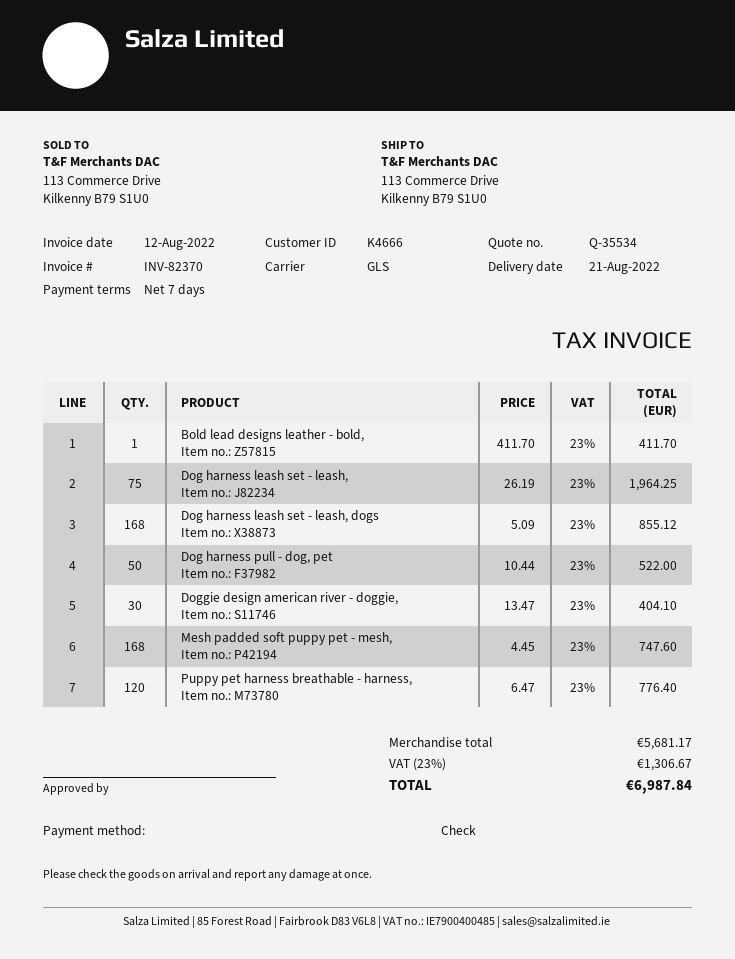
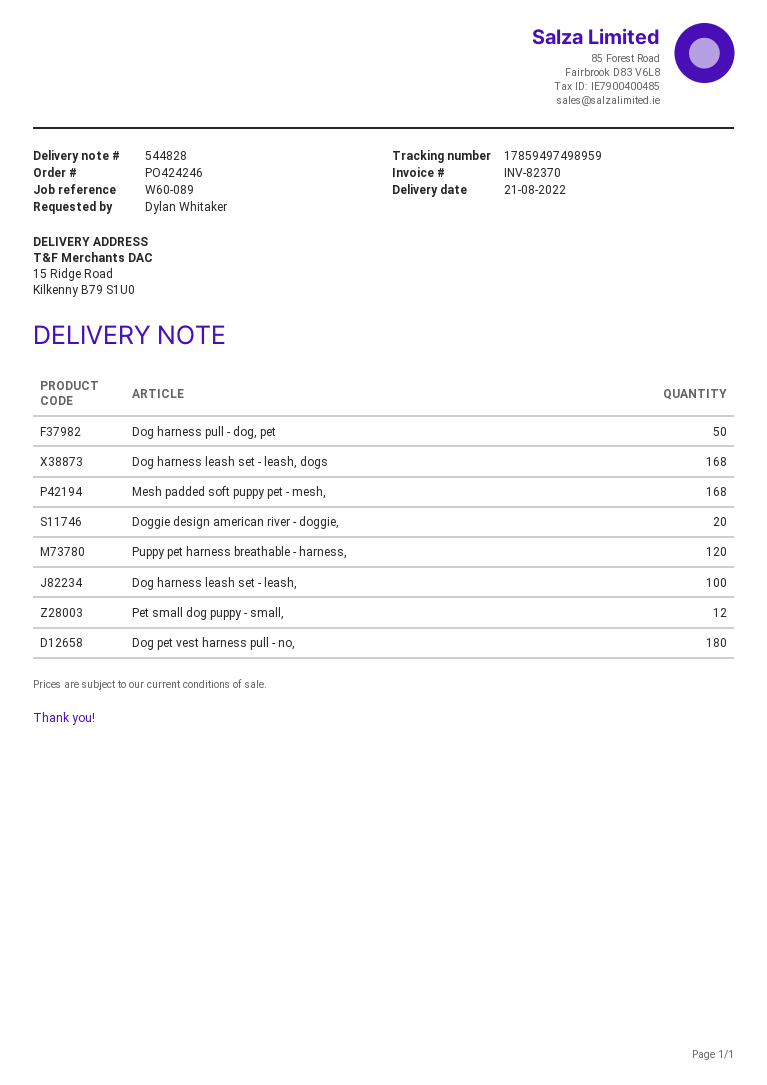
ship to: 113 Commerce Drive, Kilkenny B79 S1U0 -> 15 Ridge Road, Kilkenny B79 S1U0
Bold lead designs leather - bold,: 1 -> none
Dog harness leash set - leash,: 75 -> 100
Doggie design american river - doggie,: 30 -> 20
Pet small dog puppy - small,: none -> 12
Dog pet vest harness pull - no,: none -> 180

